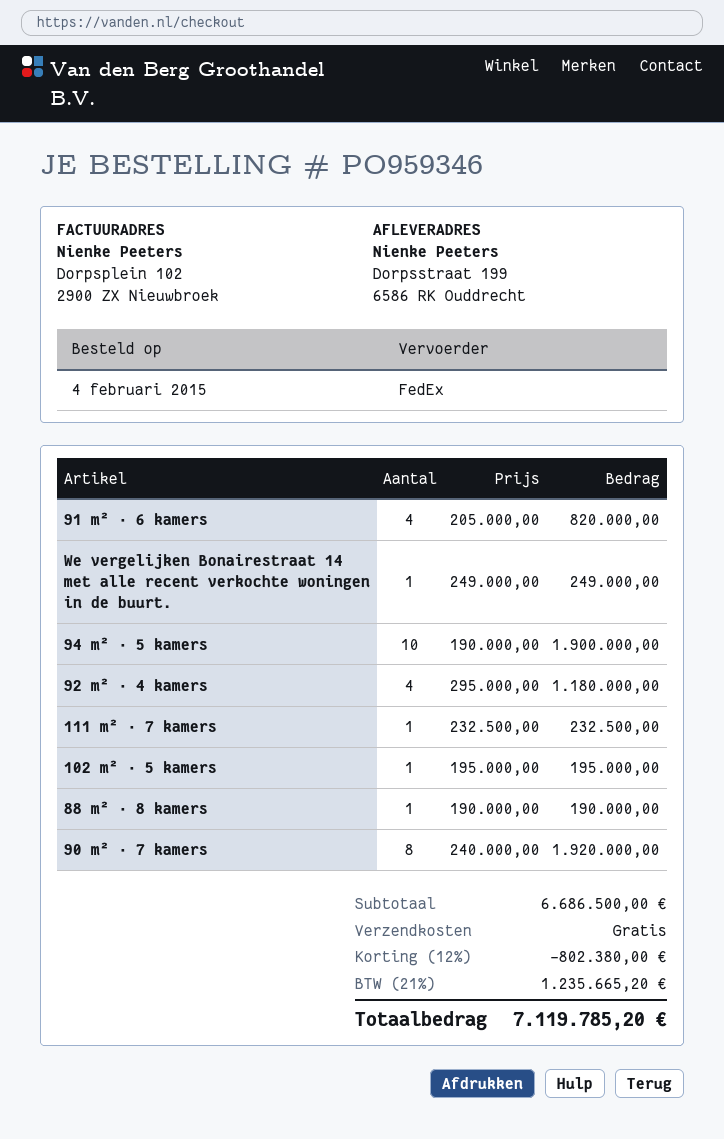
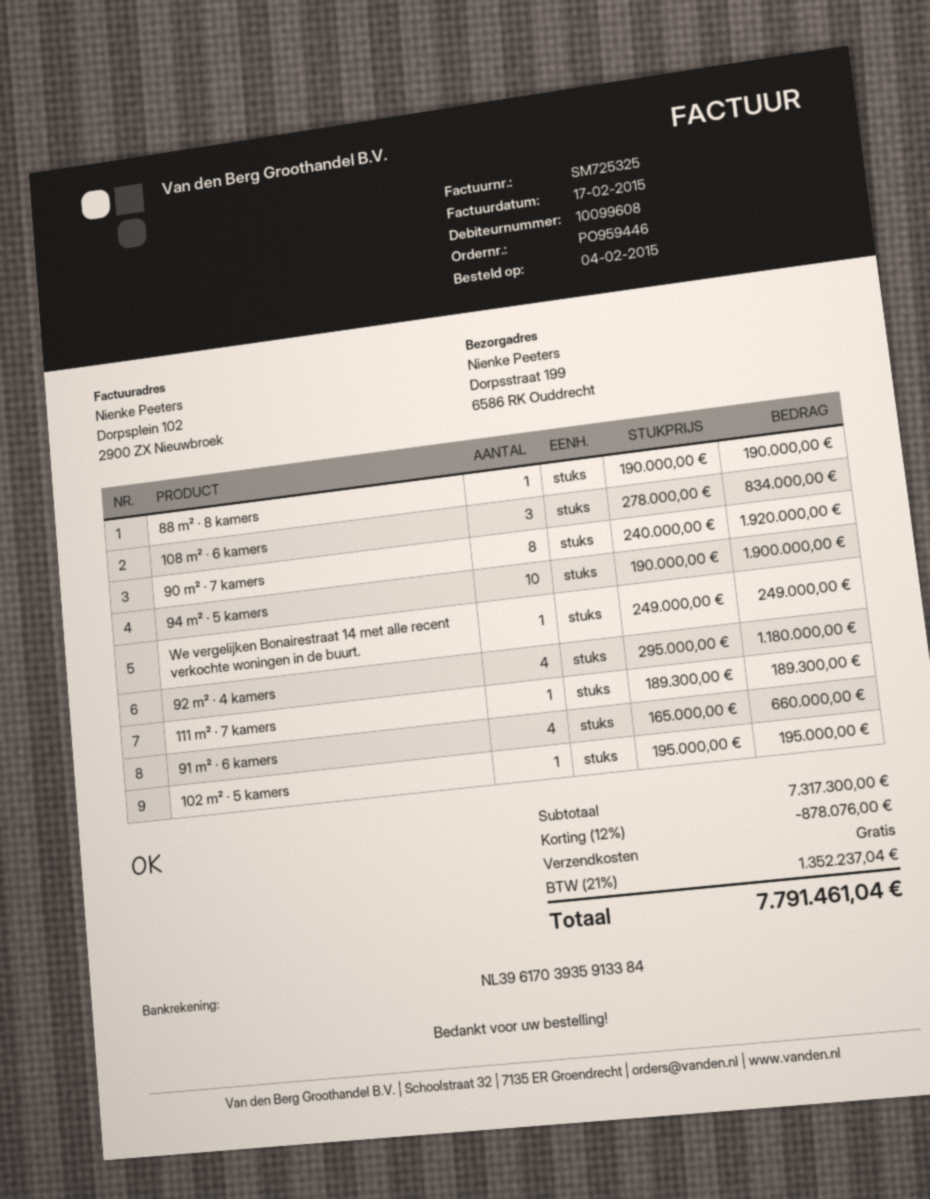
order number: PO959346 -> PO959446
91 m² · 6 kamers: 4 x 205000.00 = 820000.00 -> 4 x 165000.00 = 660000.00
111 m² · 7 kamers: 1 x 232500.00 = 232500.00 -> 1 x 189300.00 = 189300.00
108 m² · 6 kamers: none -> 3 x 278000.00 = 834000.00
subtotal: 6686500.00 -> 7317300.00
discount: 12% = 802380.00 -> 12% = 878076.00
tax: 21% = 1235665.20 -> 21% = 1352237.04
total: 7119785.20 -> 7791461.04

